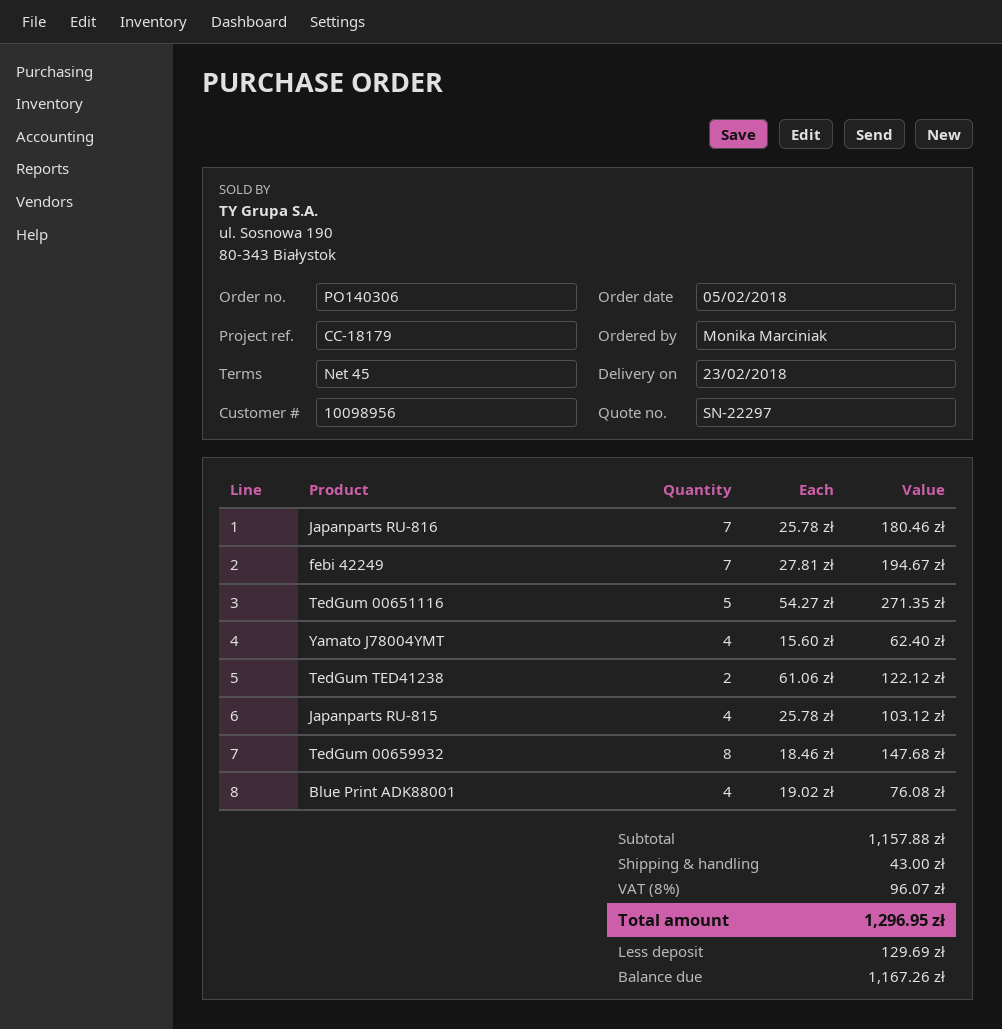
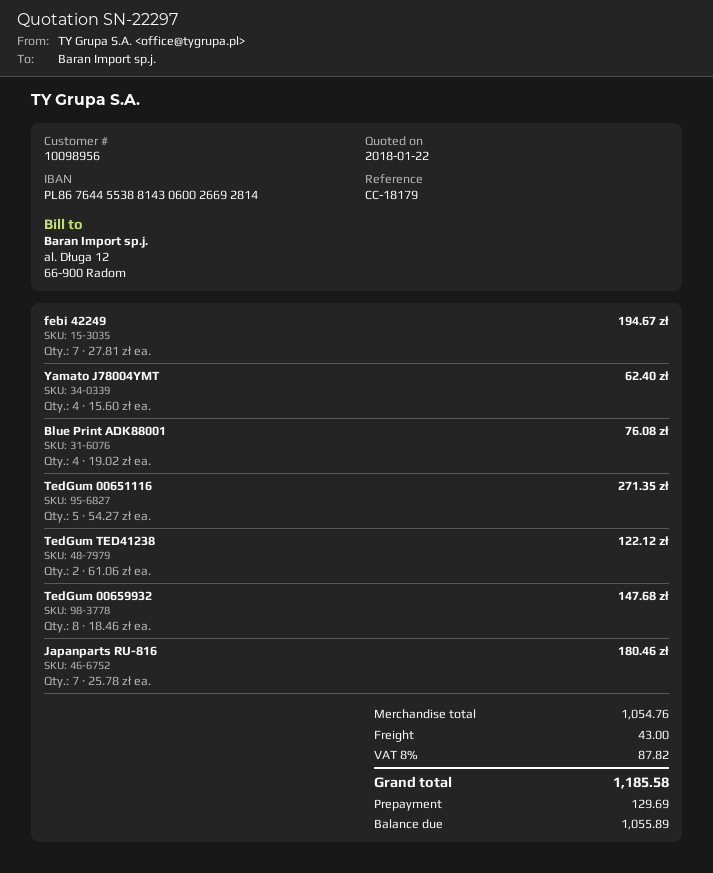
Japanparts RU-815: 4 x 25.78 = 103.12 -> none
subtotal: 1157.88 -> 1054.76
tax: 8% = 96.07 -> 8% = 87.82
total: 1296.95 -> 1185.58
balance: 1167.26 -> 1055.89

